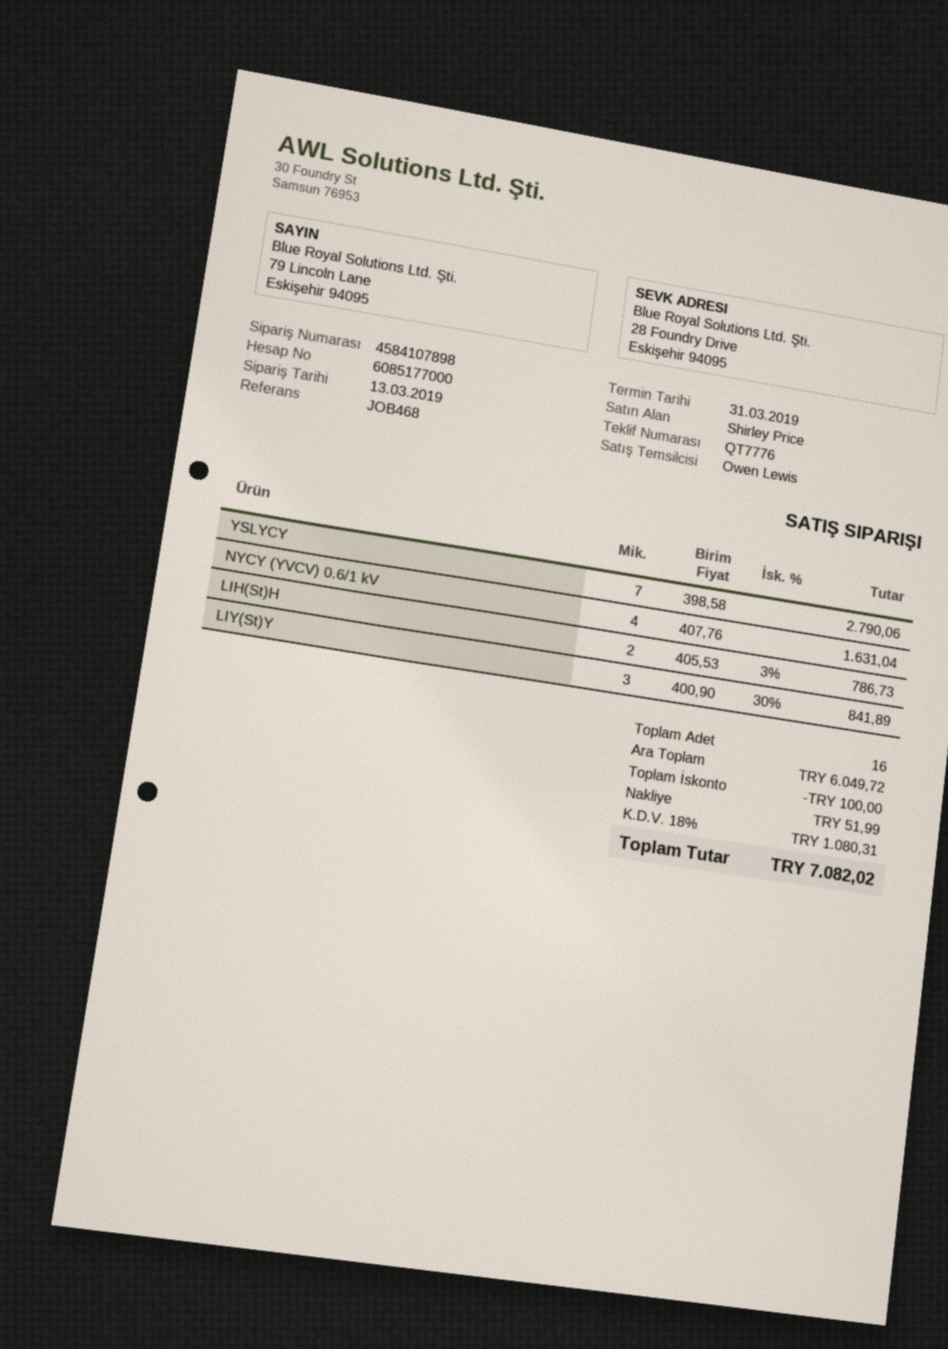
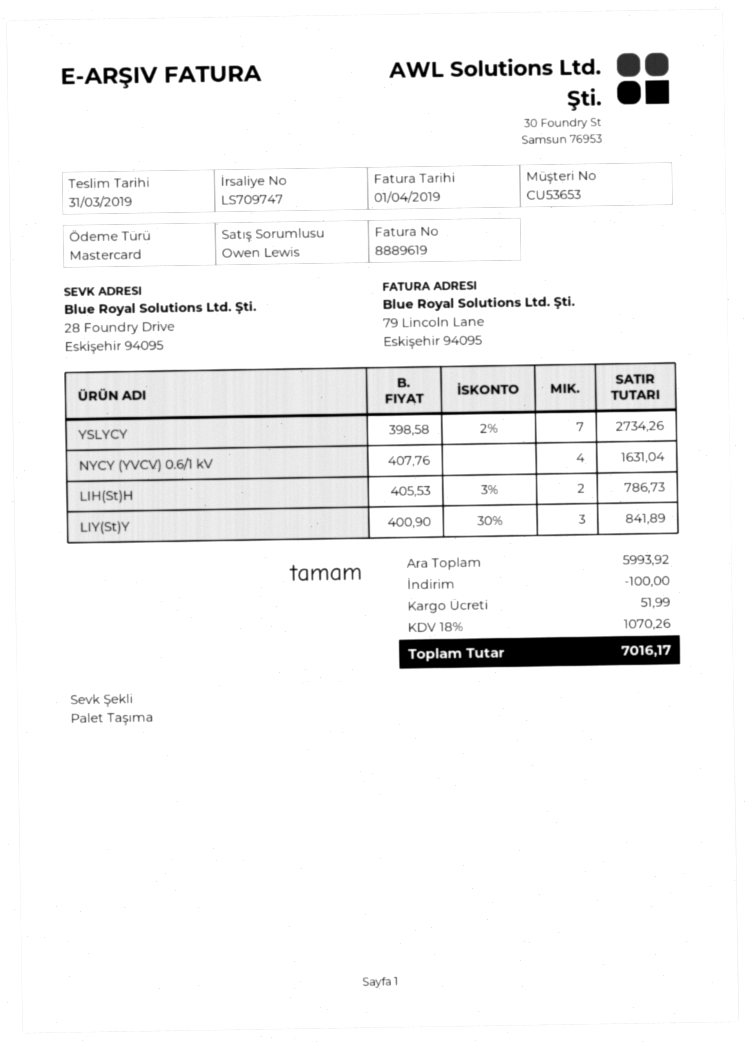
YSLYCY: 7 x 398.58 = 2790.06 -> 7 x 398.58 - 2% = 2734.26
subtotal: 6049.72 -> 5993.92
tax: 18% = 1080.31 -> 18% = 1070.26
total: 7082.02 -> 7016.17

